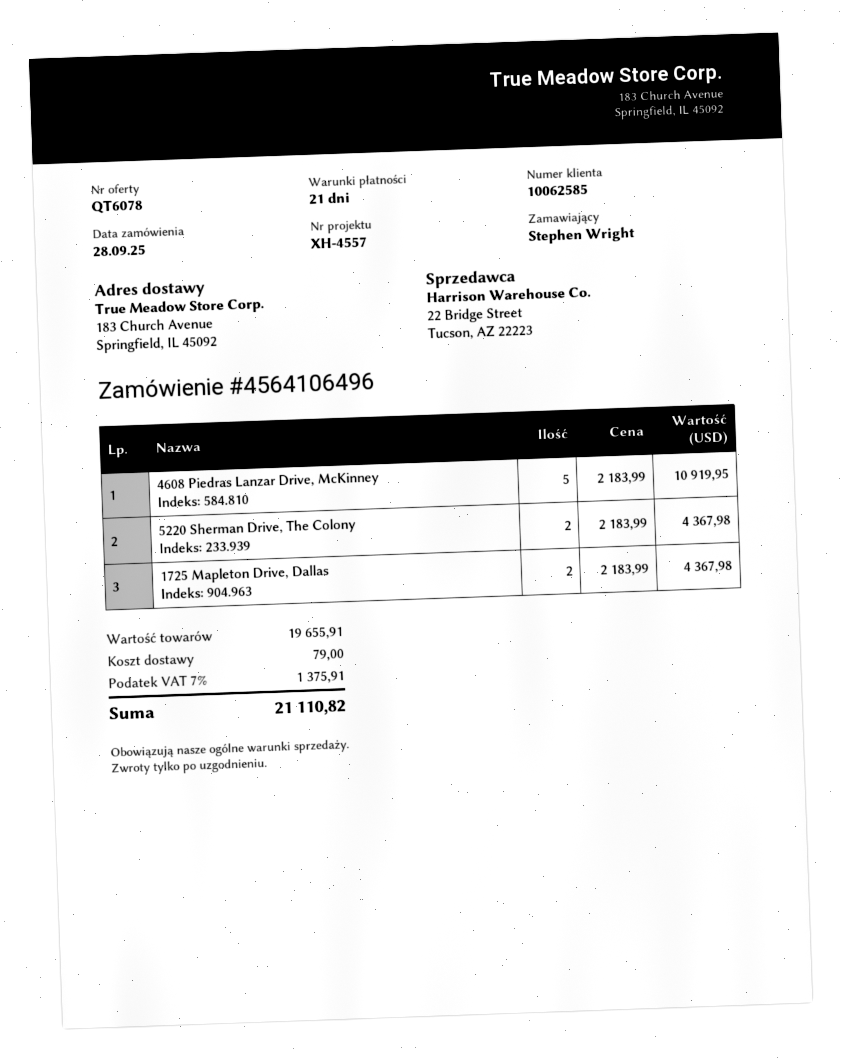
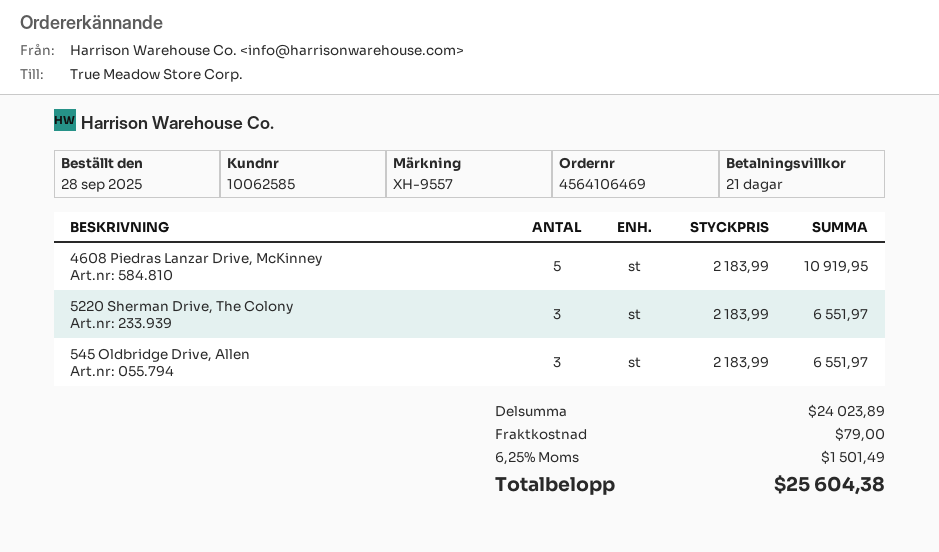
order number: 4564106496 -> 4564106469
reference: XH-4557 -> XH-9557
5220 Sherman Drive, The Colony: 2 x 2183.99 = 4367.98 -> 3 x 2183.99 = 6551.97
1725 Mapleton Drive, Dallas: 2 x 2183.99 = 4367.98 -> none
545 Oldbridge Drive, Allen: none -> 3 x 2183.99 = 6551.97
subtotal: 19655.91 -> 24023.89
tax: 7% = 1375.91 -> 6.25% = 1501.49
total: 21110.82 -> 25604.38

